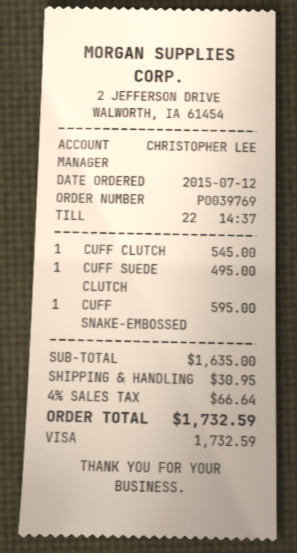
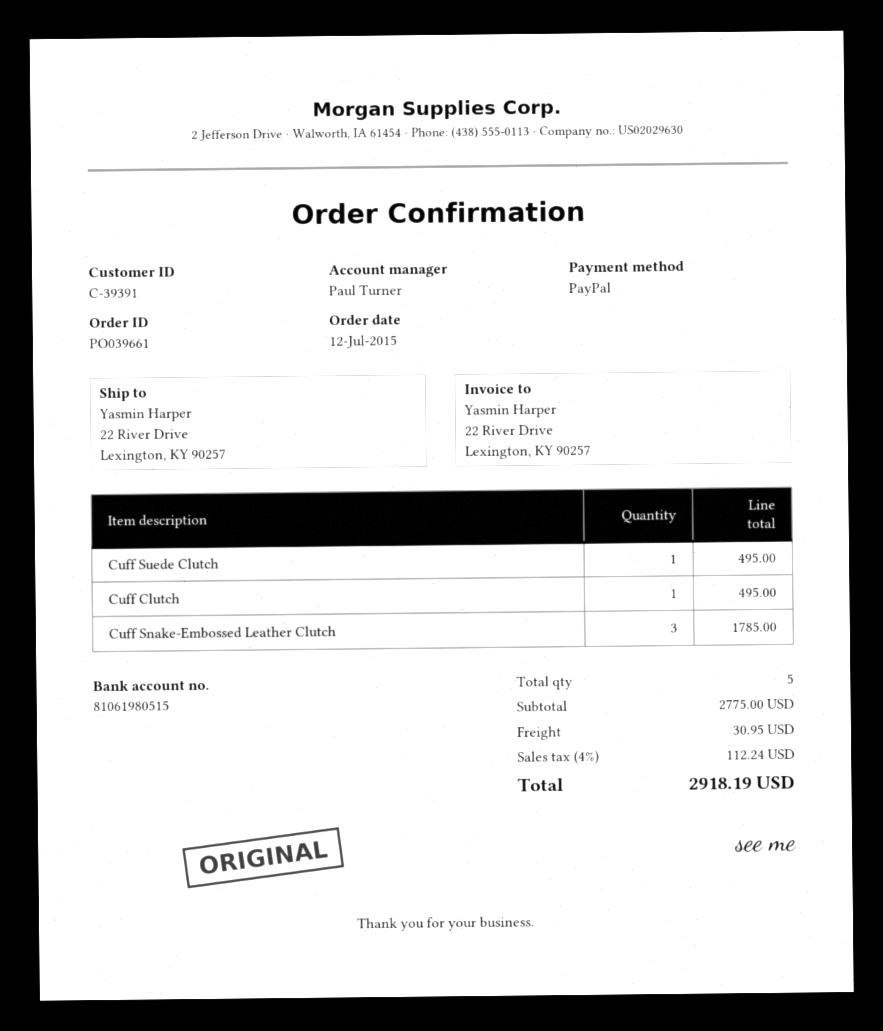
order number: PO039769 -> PO039661
sales rep: CHRISTOPHER LEE -> Paul Turner
payment method: Visa -> PayPal
CUFF CLUTCH: 1 for 545.00 -> 1 for 495.00
CUFF SNAKE-EMBOSSED: 1 for 595.00 -> 3 for 1785.00
subtotal: 1635.00 -> 2775.00
tax: 4% = 66.64 -> 4% = 112.24
total: 1732.59 -> 2918.19

